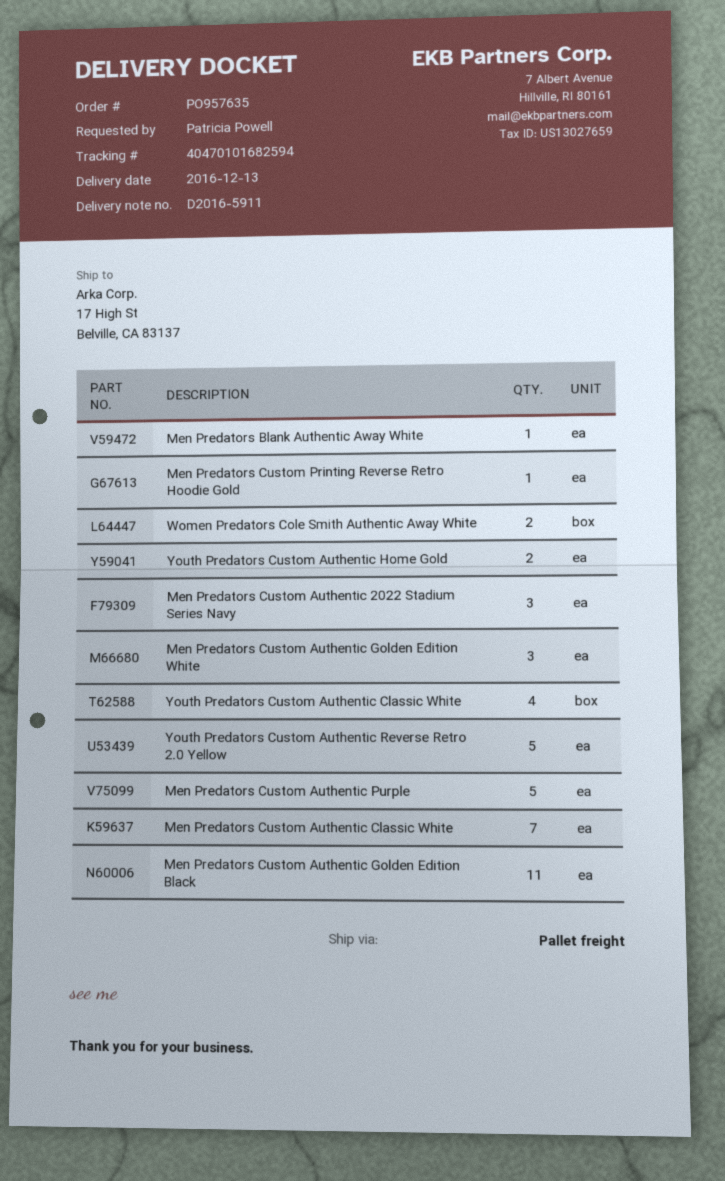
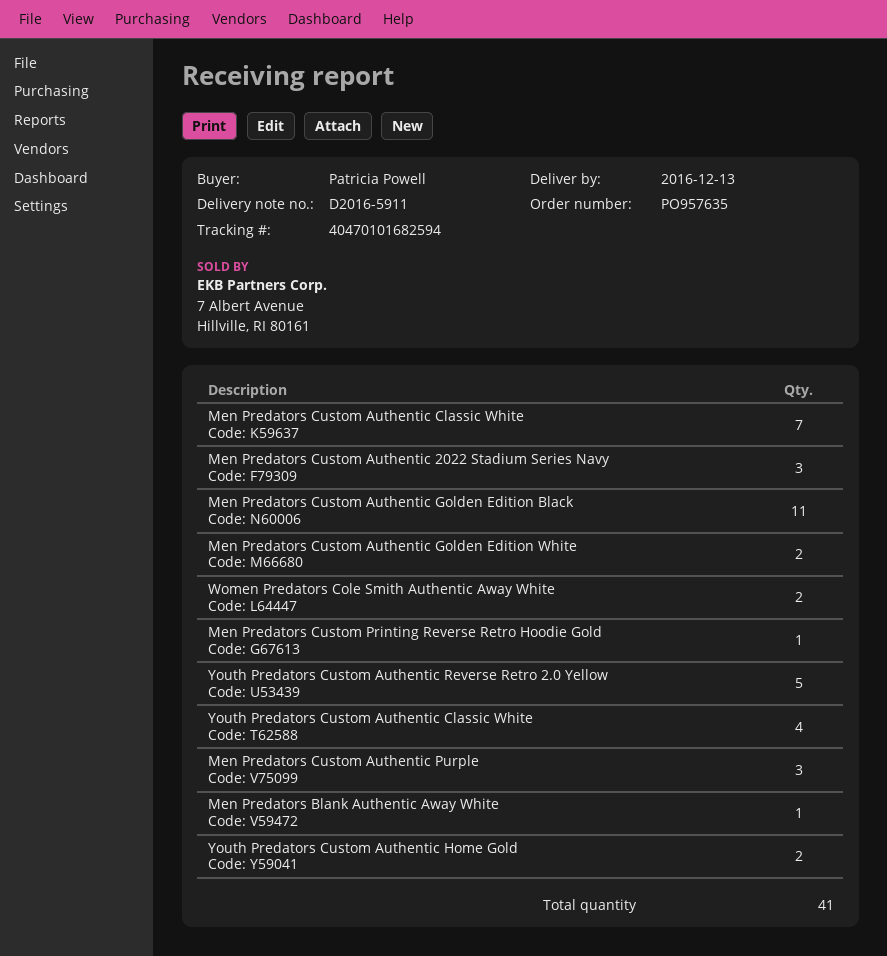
Men Predators Custom Authentic Golden Edition White: 3 -> 2
Men Predators Custom Authentic Purple: 5 -> 3

